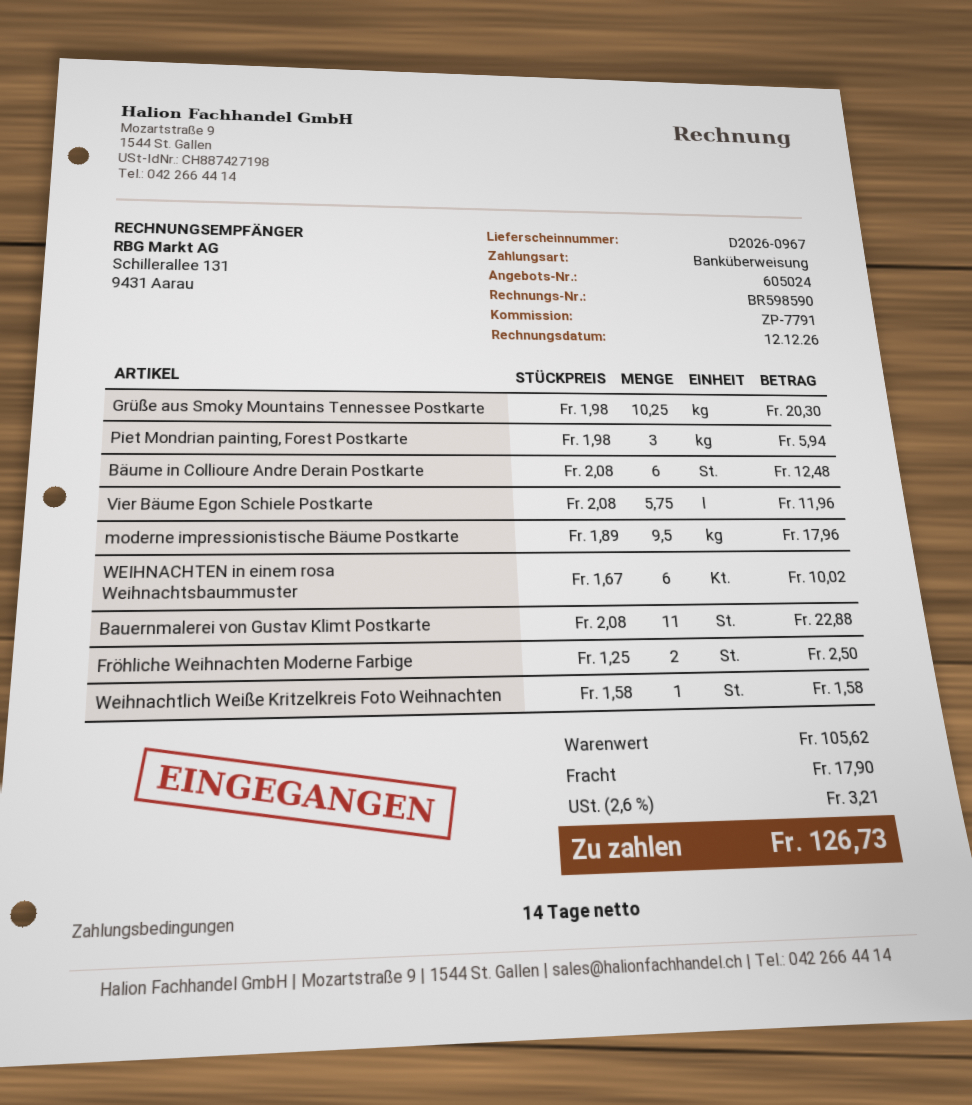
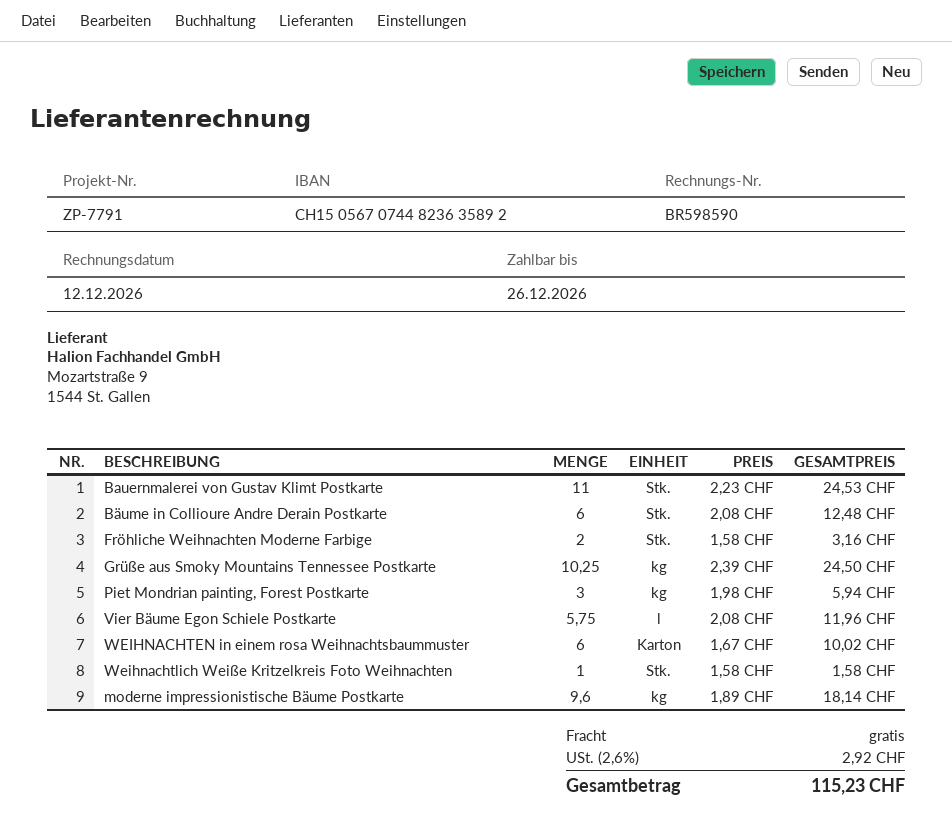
Grüße aus Smoky Mountains Tennessee Postkarte: 10.25 x 1.98 = 20.30 -> 10.25 x 2.39 = 24.50
moderne impressionistische Bäume Postkarte: 9.5 x 1.89 = 17.96 -> 9.6 x 1.89 = 18.14
Bauernmalerei von Gustav Klimt Postkarte: 11 x 2.08 = 22.88 -> 11 x 2.23 = 24.53
Fröhliche Weihnachten Moderne Farbige: 2 x 1.25 = 2.50 -> 2 x 1.58 = 3.16
shipping: 17.90 -> 0.00
tax: 2.6% = 3.21 -> 2.6% = 2.92
total: 126.73 -> 115.23

